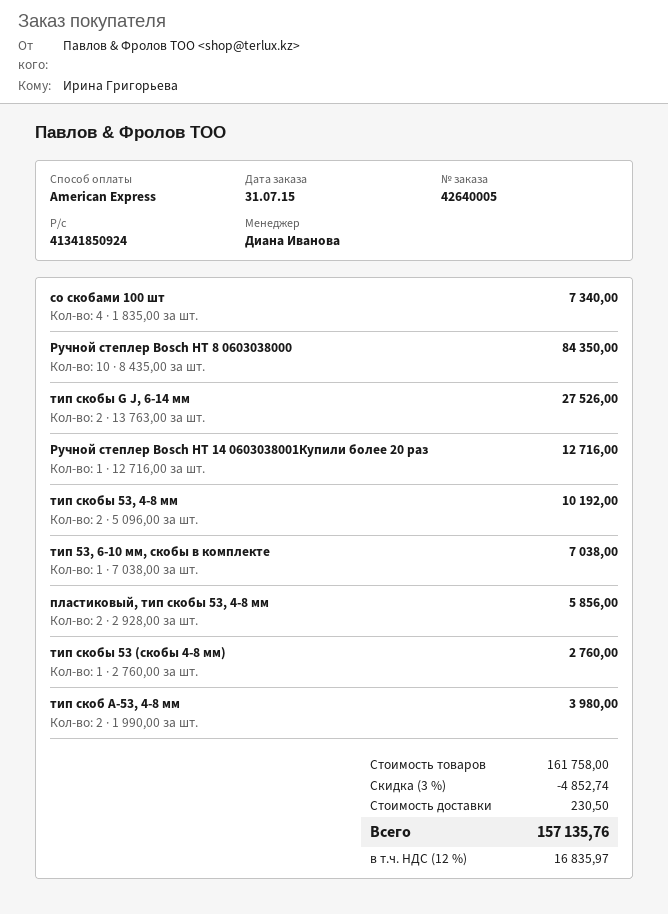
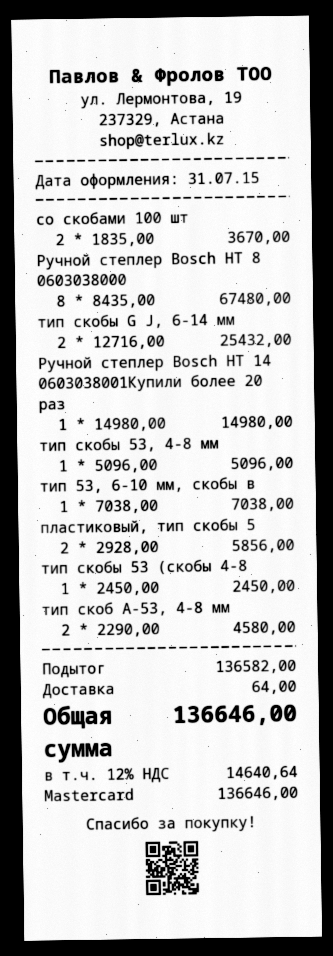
payment method: American Express -> Mastercard
со скобами 100 шт: 4 x 1835.00 = 7340.00 -> 2 x 1835.00 = 3670.00
Ручной степлер Bosch HT 8 0603038000: 10 x 8435.00 = 84350.00 -> 8 x 8435.00 = 67480.00
тип скобы G J, 6-14 мм: 2 x 13763.00 = 27526.00 -> 2 x 12716.00 = 25432.00
Ручной степлер Bosch HT 14 0603038001Купили более 20 раз: 1 x 12716.00 = 12716.00 -> 1 x 14980.00 = 14980.00
тип скобы 53, 4-8 мм: 2 x 5096.00 = 10192.00 -> 1 x 5096.00 = 5096.00
тип скобы 53 (скобы 4-8 мм): 1 x 2760.00 = 2760.00 -> 1 x 2450.00 = 2450.00
тип скоб A-53, 4-8 мм: 2 x 1990.00 = 3980.00 -> 2 x 2290.00 = 4580.00
subtotal: 161758.00 -> 136582.00
discount: 3% = 4852.74 -> none
shipping: 230.50 -> 64.00
tax: 12% = 16835.97 -> 12% = 14640.64
total: 157135.76 -> 136646.00

